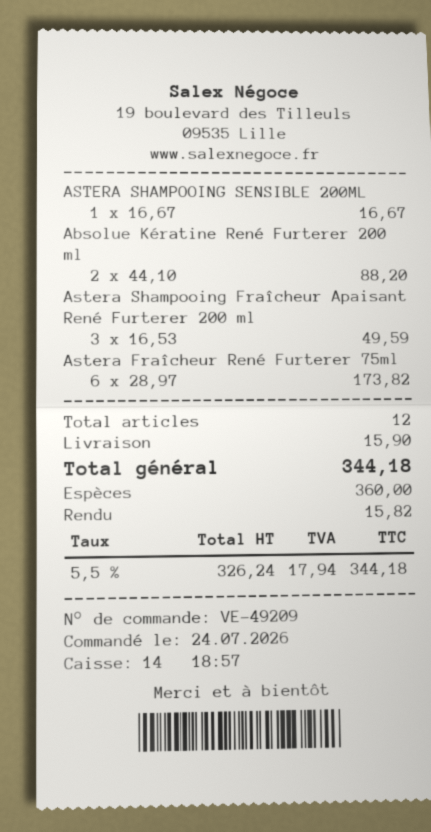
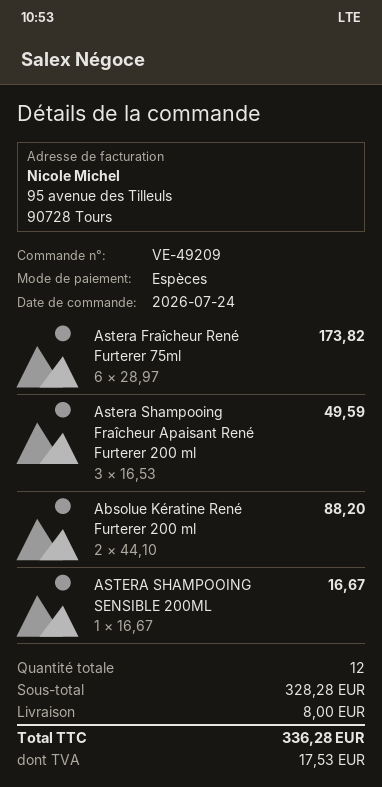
shipping: 15.90 -> 8.00
tax: 17.94 -> 17.53
total: 344.18 -> 336.28

